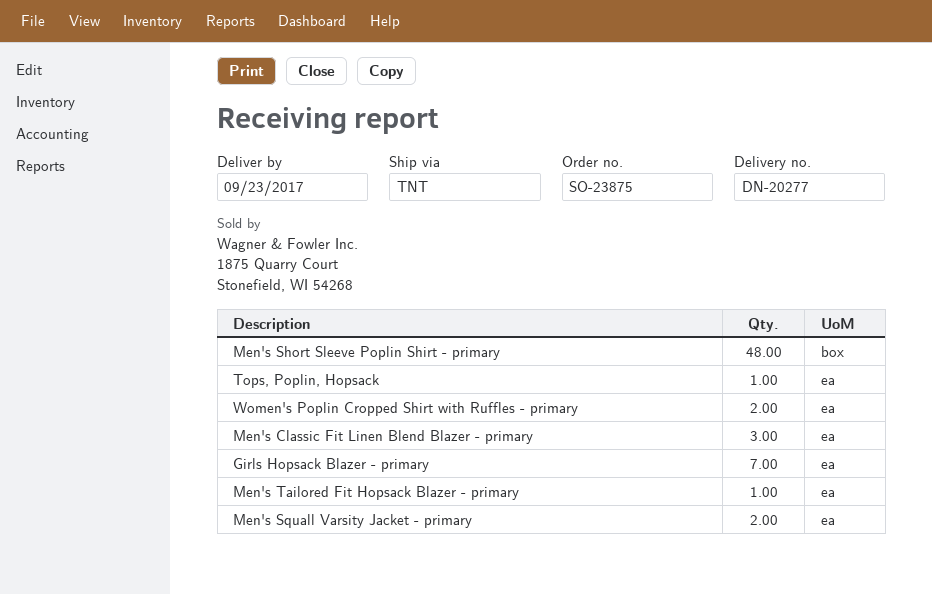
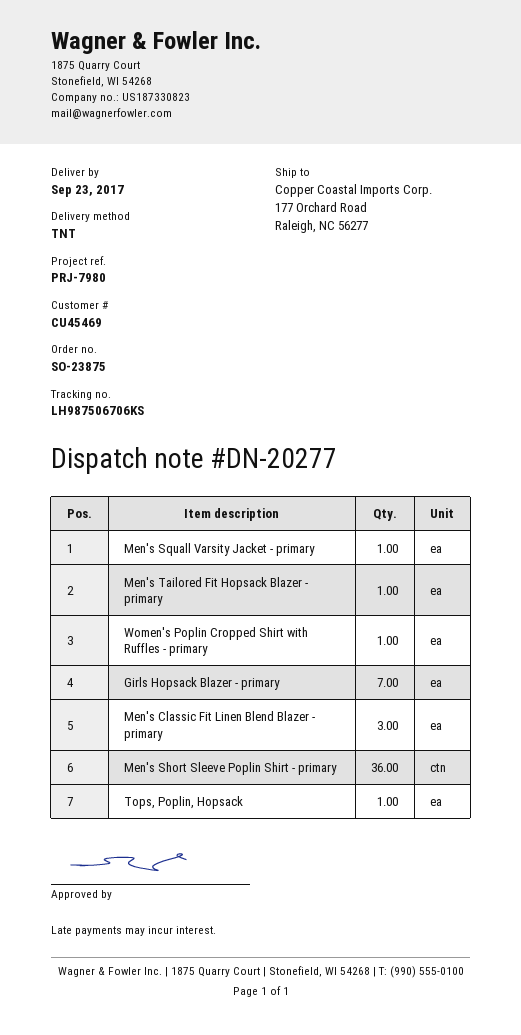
Men's Short Sleeve Poplin Shirt - primary: 48 -> 36
Women's Poplin Cropped Shirt with Ruffles - primary: 2 -> 1
Men's Squall Varsity Jacket - primary: 2 -> 1

